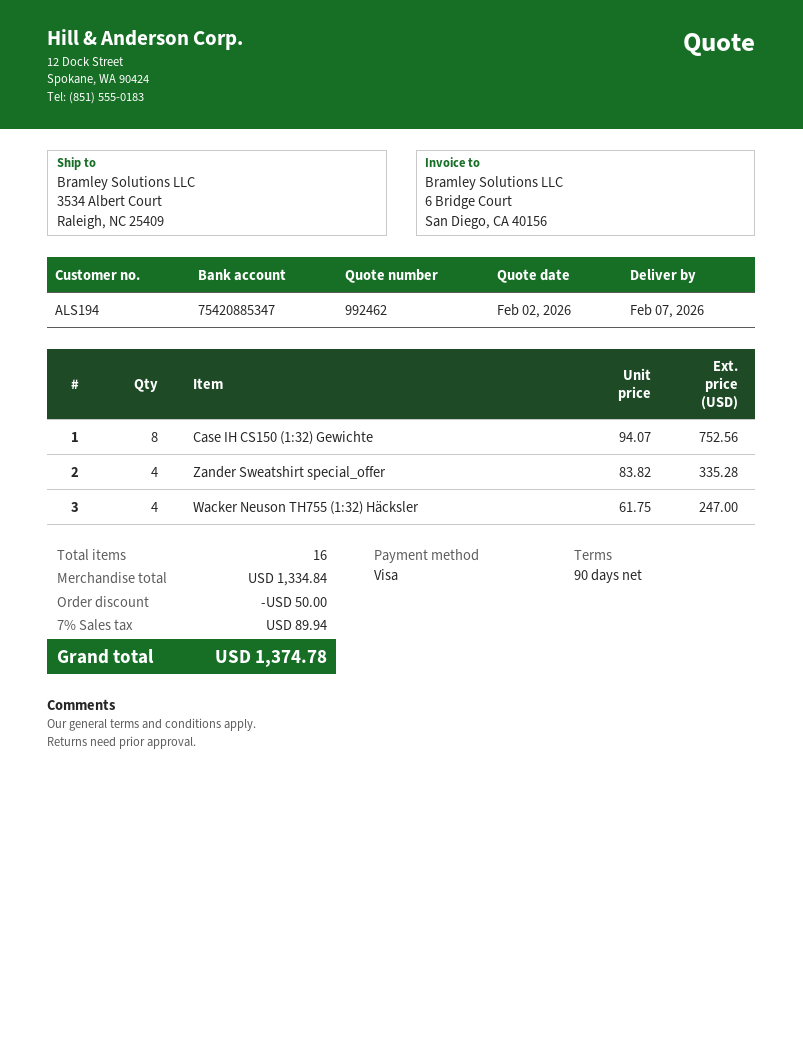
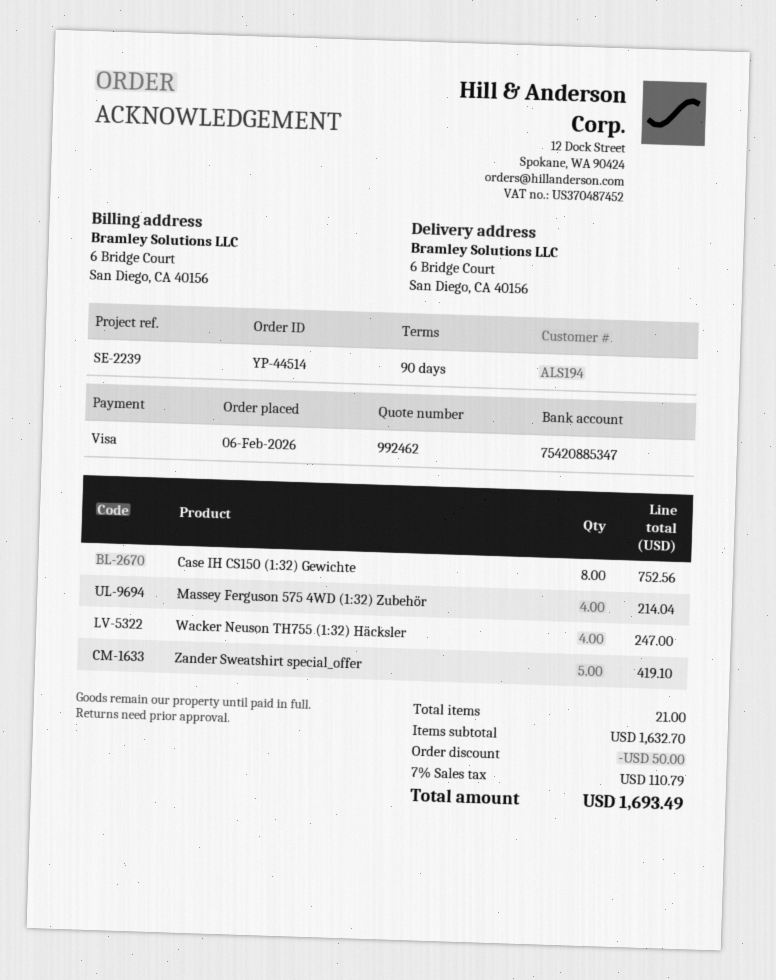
ship to: 3534 Albert Court, Raleigh, NC 25409 -> 6 Bridge Court, San Diego, CA 40156
Zander Sweatshirt special_offer: 4 for 335.28 -> 5 for 419.10
Massey Ferguson 575 4WD (1:32) Zubehör: none -> 4 for 214.04
total quantity: 16 -> 21
subtotal: 1334.84 -> 1632.70
tax: 7% = 89.94 -> 7% = 110.79
total: 1374.78 -> 1693.49

